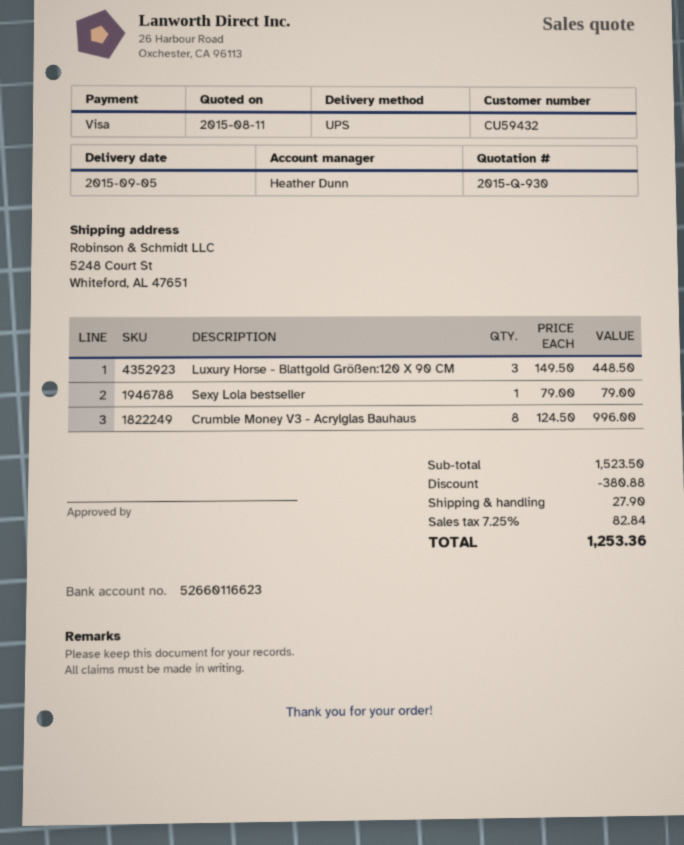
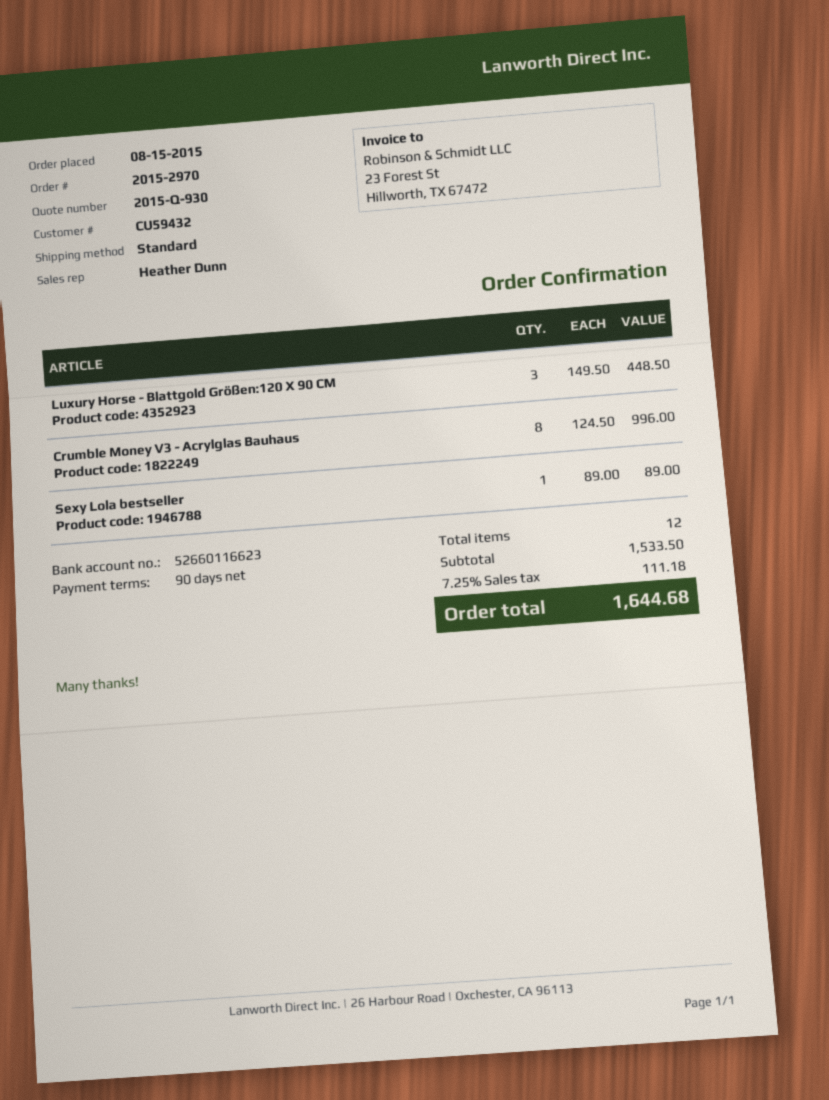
shipping method: UPS -> standard
Sexy Lola bestseller: 1 x 79.00 = 79.00 -> 1 x 89.00 = 89.00
subtotal: 1523.50 -> 1533.50
discount: 380.88 -> none
shipping: 27.90 -> none
tax: 7.25% = 82.84 -> 7.25% = 111.18
total: 1253.36 -> 1644.68

